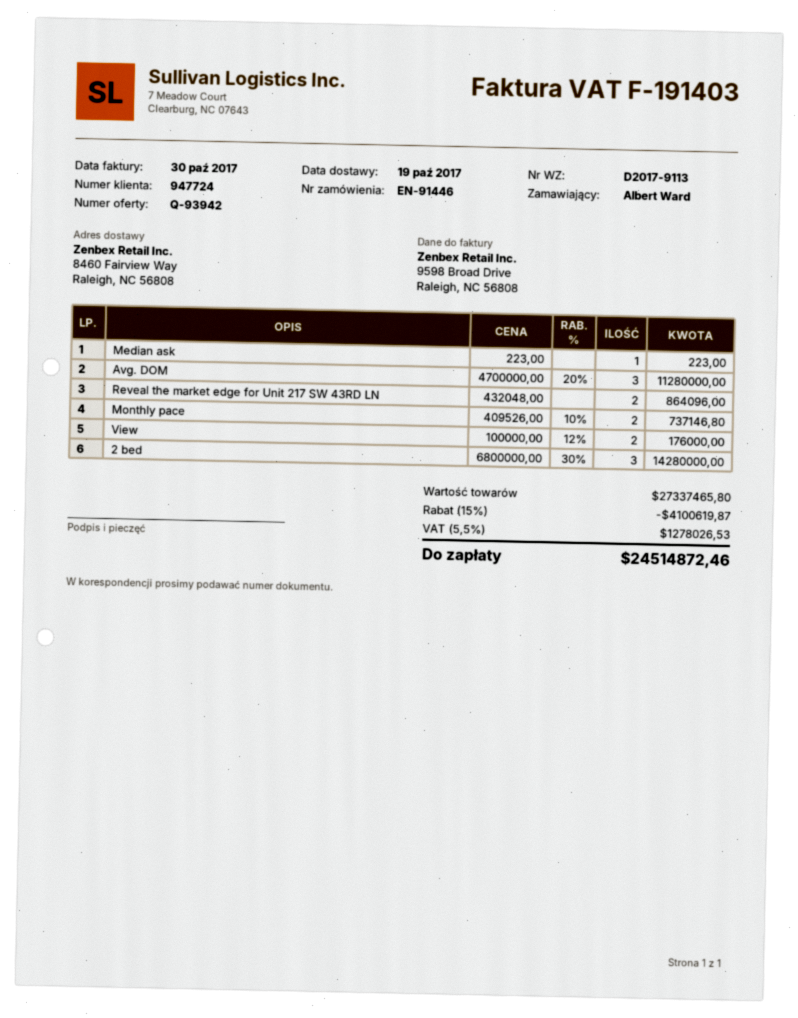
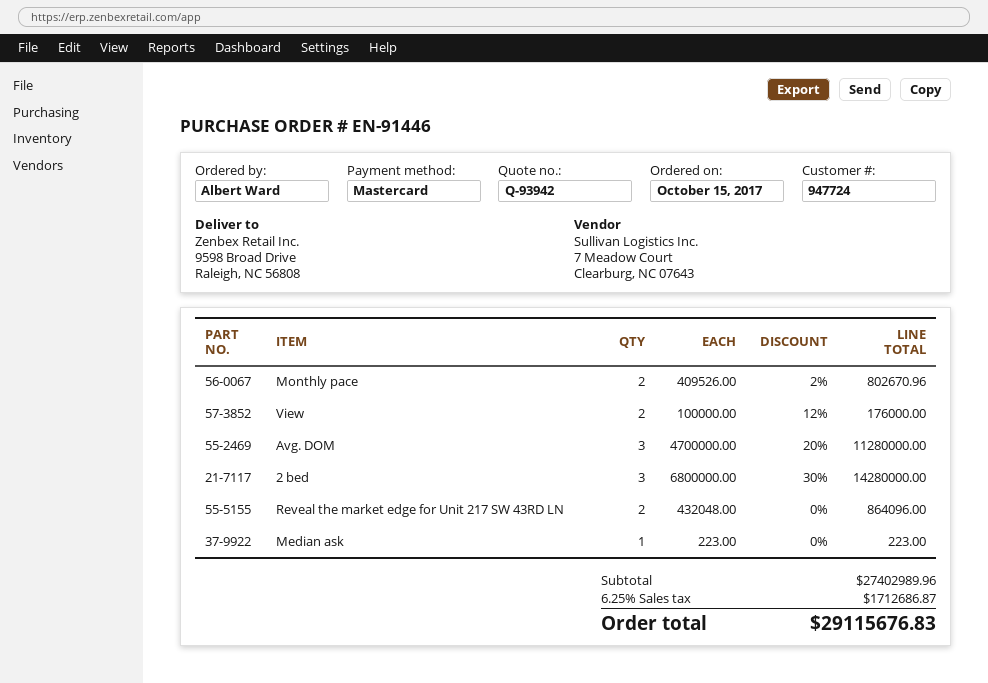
ship to: 8460 Fairview Way, Raleigh, NC 56808 -> 9598 Broad Drive, Raleigh, NC 56808
Monthly pace: 2 x 409526.00 - 10% = 737146.80 -> 2 x 409526.00 - 2% = 802670.96
subtotal: 27337465.80 -> 27402989.96
discount: 15% = 4100619.87 -> none
tax: 5.5% = 1278026.53 -> 6.25% = 1712686.87
total: 24514872.46 -> 29115676.83

